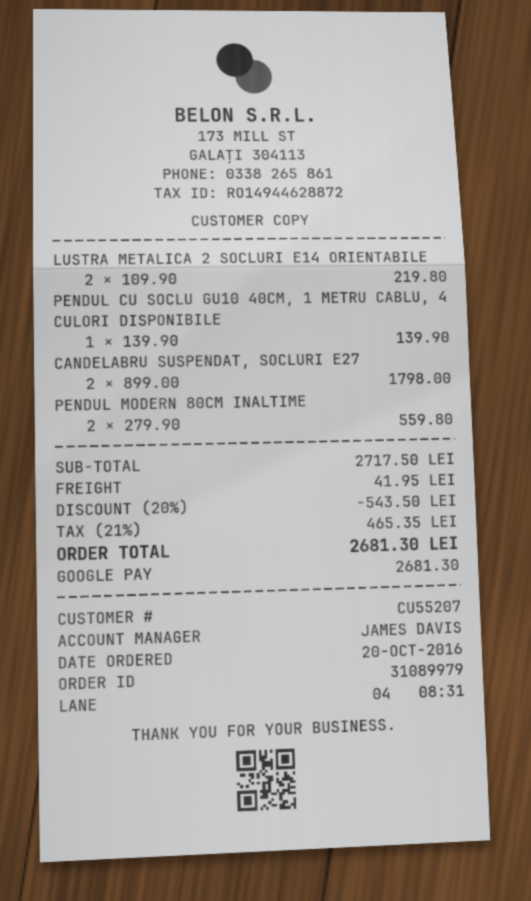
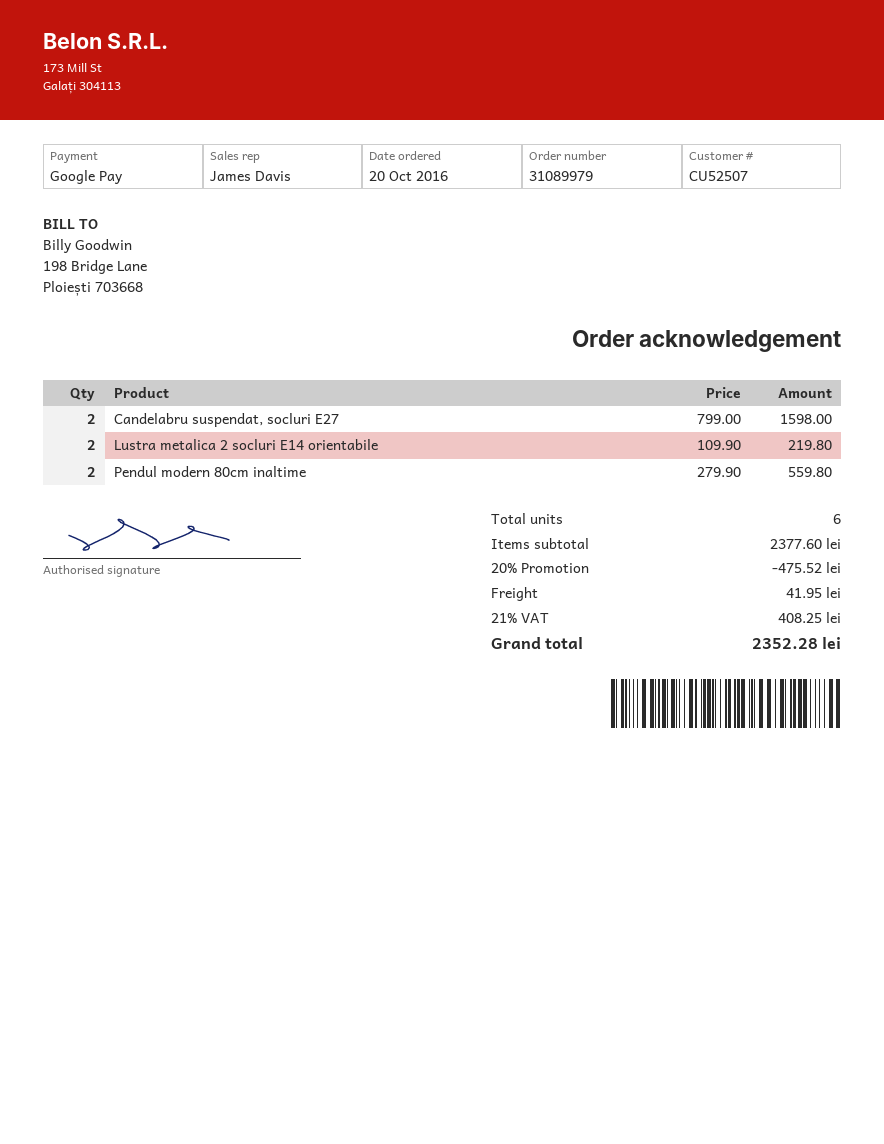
customer number: CU55207 -> CU52507
PENDUL CU SOCLU GU10 40CM, 1 METRU CABLU, 4 CULORI DISPONIBILE: 1 x 139.90 = 139.90 -> none
CANDELABRU SUSPENDAT, SOCLURI E27: 2 x 899.00 = 1798.00 -> 2 x 799.00 = 1598.00
subtotal: 2717.50 -> 2377.60
discount: 20% = 543.50 -> 20% = 475.52
tax: 21% = 465.35 -> 21% = 408.25
total: 2681.30 -> 2352.28

